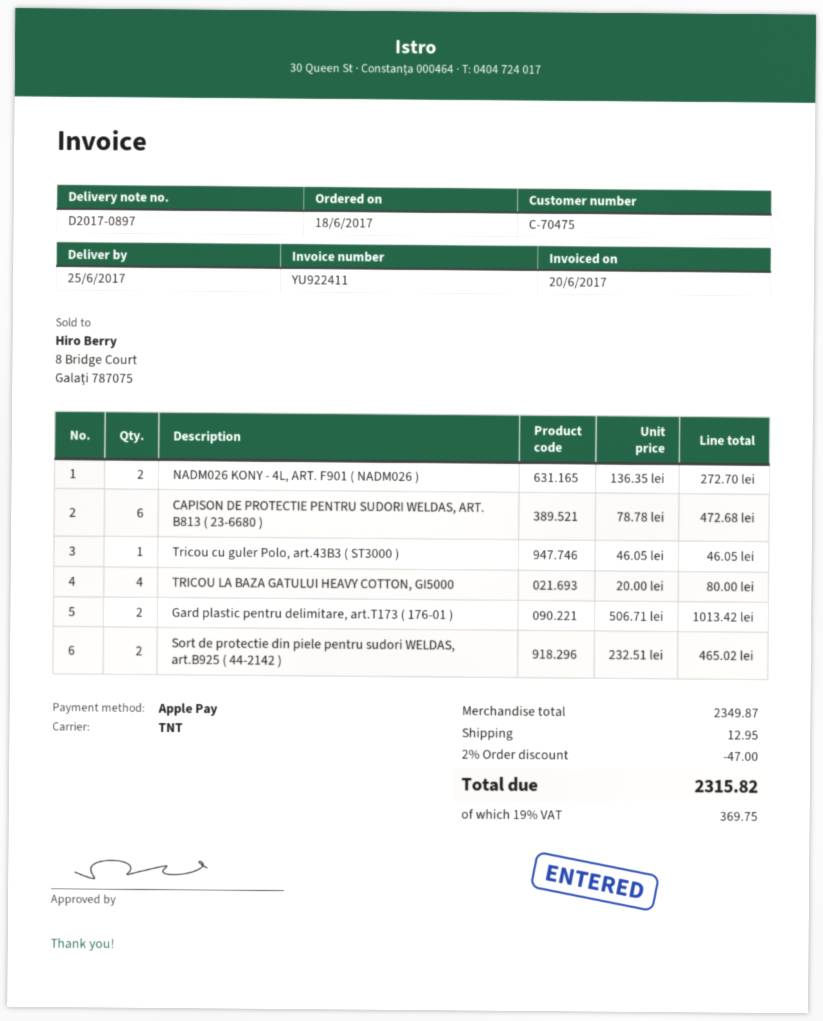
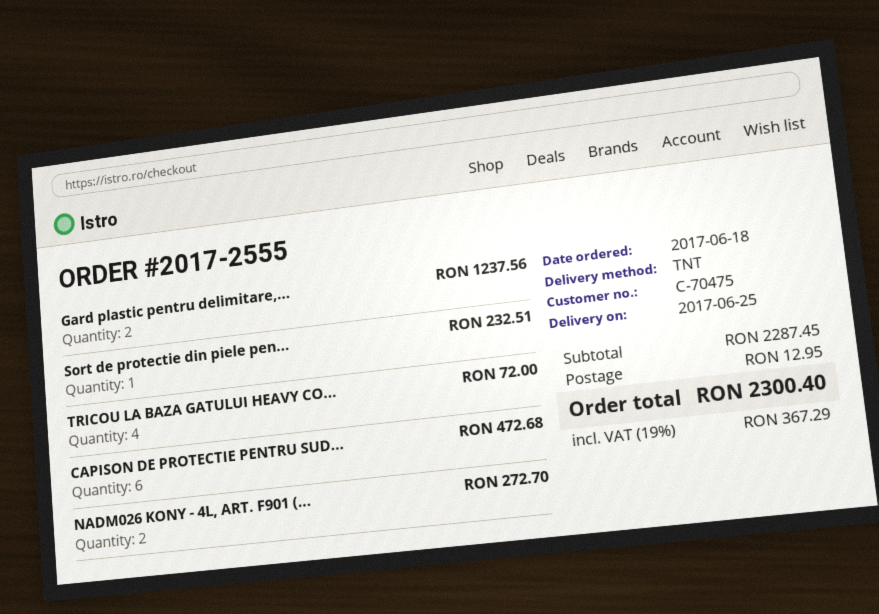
Tricou cu guler Polo, art.43B3 ( ST3000 ): 1 for 46.05 -> none
TRICOU LA BAZA GATULUI HEAVY COTTON, GI5000: 4 for 80.00 -> 4 for 72.00
Gard plastic pentru delimitare, art.T173 ( 176-01 ): 2 for 1013.42 -> 2 for 1237.56
Sort de protectie din piele pentru sudori WELDAS, art.B925 ( 44-2142 ): 2 for 465.02 -> 1 for 232.51
subtotal: 2349.87 -> 2287.45
discount: 2% = 47.00 -> none
tax: 19% = 369.75 -> 19% = 367.29
total: 2315.82 -> 2300.40

